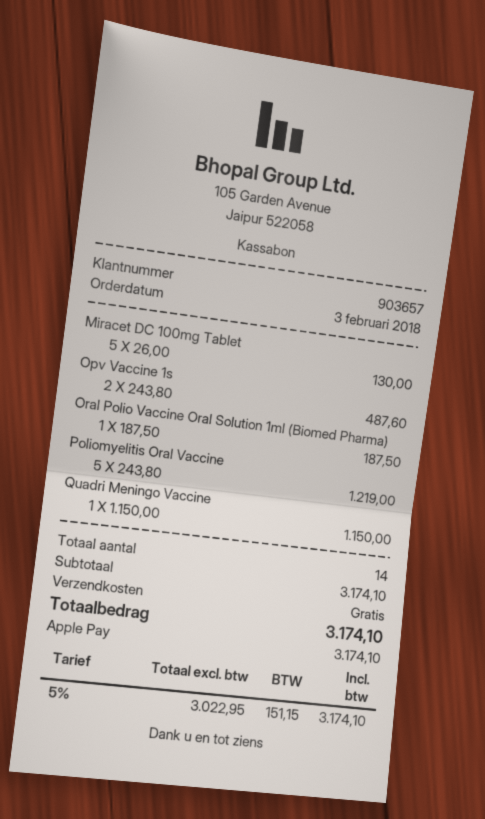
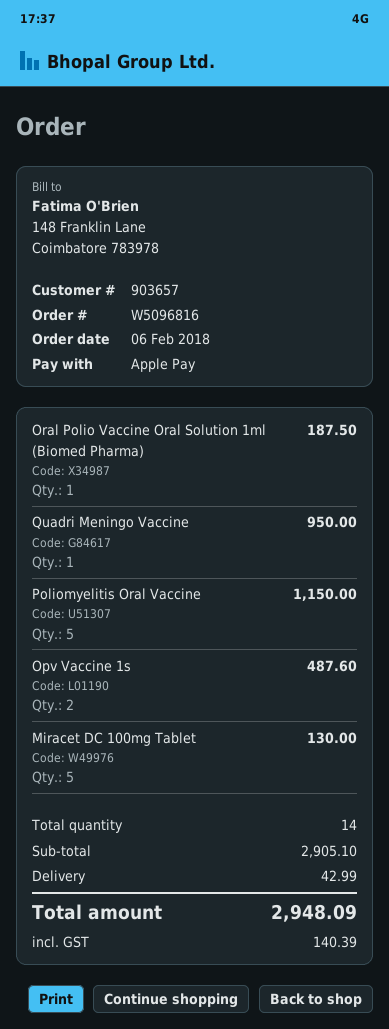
order date: 2018-02-03 -> 2018-02-06
Poliomyelitis Oral Vaccine: 5 for 1219.00 -> 5 for 1150.00
Quadri Meningo Vaccine: 1 for 1150.00 -> 1 for 950.00
subtotal: 3174.10 -> 2905.10
shipping: 0.00 -> 42.99
tax: 151.15 -> 140.39
total: 3174.10 -> 2948.09

